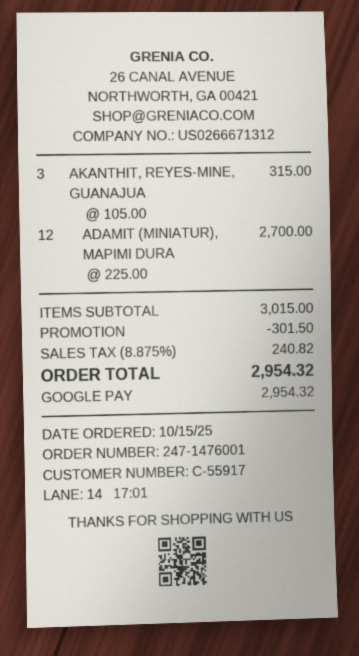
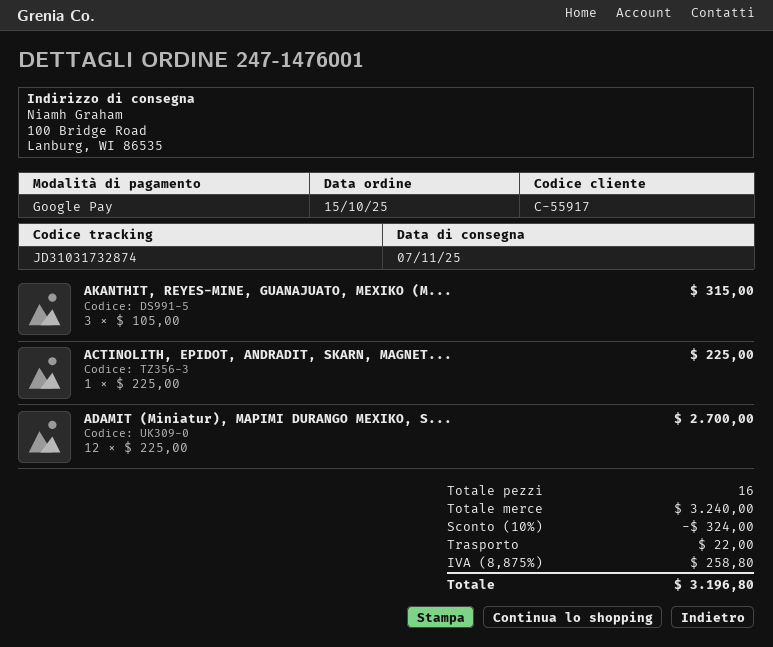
ACTINOLITH, EPIDOT, ANDRADIT, SKARN, MAGNET...: none -> 1 x 225.00 = 225.00
subtotal: 3015.00 -> 3240.00
discount: 301.50 -> 324.00
shipping: none -> 22.00
tax: 8.875% = 240.82 -> 8.875% = 258.80
total: 2954.32 -> 3196.80

